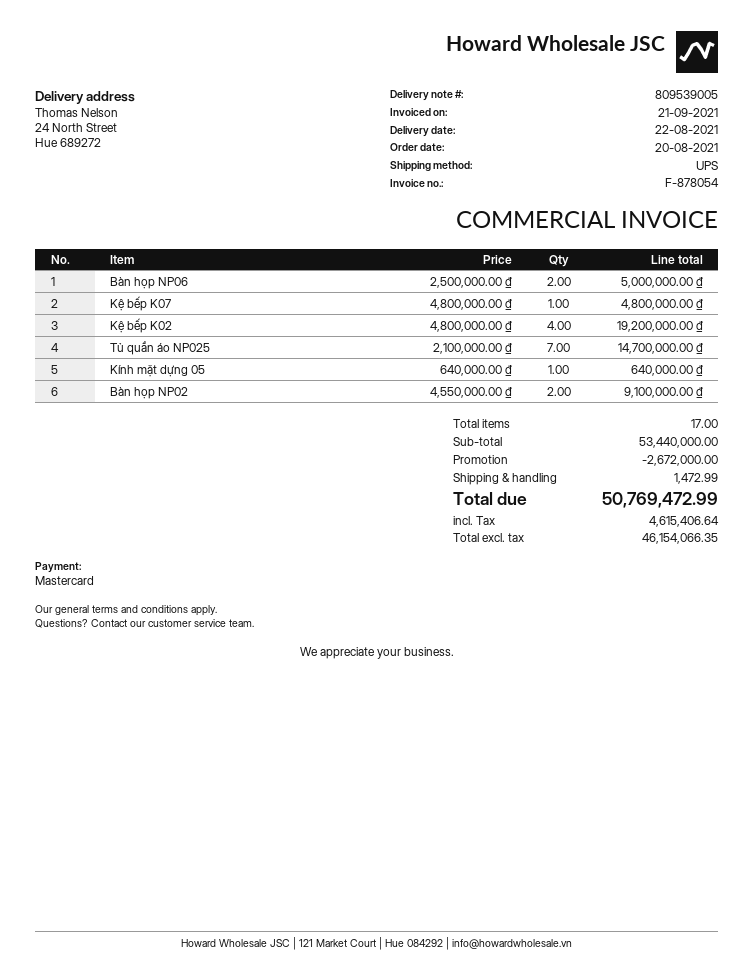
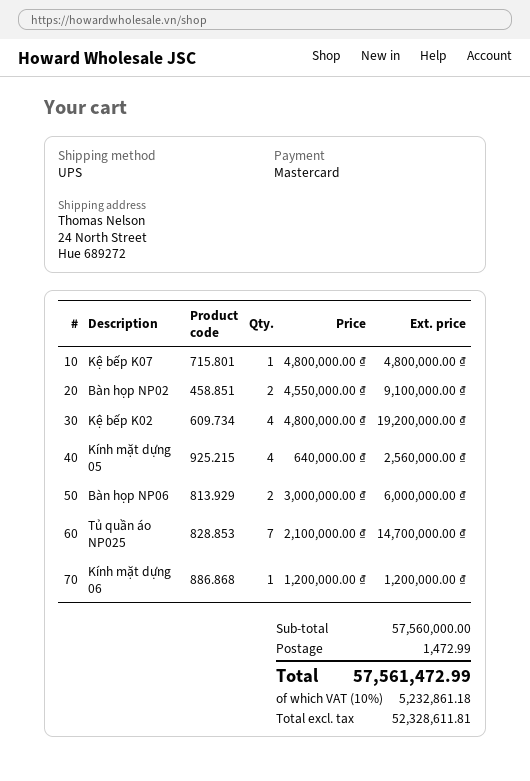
Bàn họp NP06: 2 x 2500000.00 = 5000000.00 -> 2 x 3000000.00 = 6000000.00
Kính mặt dựng 05: 1 x 640000.00 = 640000.00 -> 4 x 640000.00 = 2560000.00
Kính mặt dựng 06: none -> 1 x 1200000.00 = 1200000.00
subtotal: 53440000.00 -> 57560000.00
discount: 2672000.00 -> none
net: 46154066.35 -> 52328611.81
tax: 4615406.64 -> 5232861.18
total: 50769472.99 -> 57561472.99

